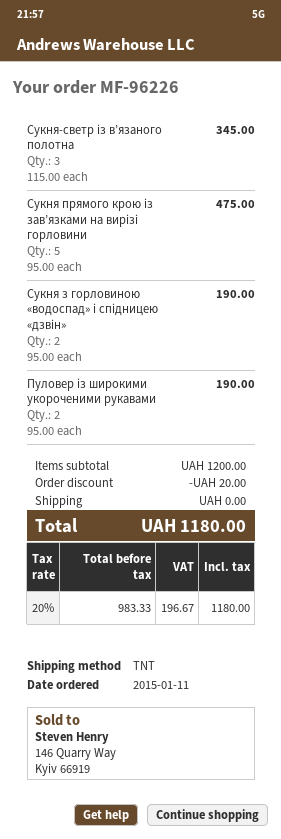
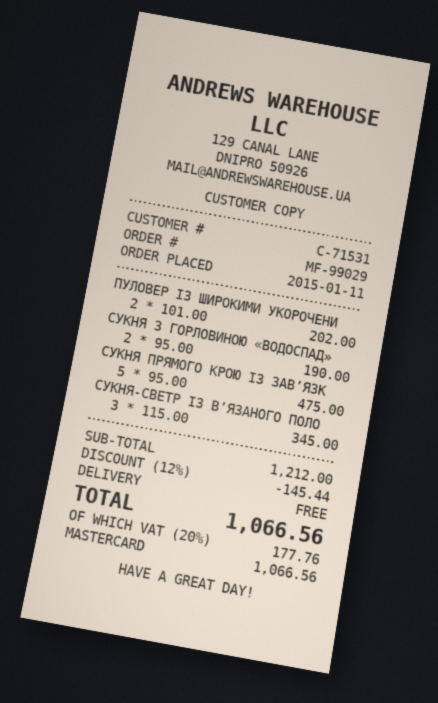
order number: MF-96226 -> MF-99029
Пуловер із широкими укороченими рукавами: 2 x 95.00 = 190.00 -> 2 x 101.00 = 202.00
subtotal: 1200.00 -> 1212.00
discount: 20.00 -> 145.44
tax: 20% = 196.67 -> 20% = 177.76
total: 1180.00 -> 1066.56

